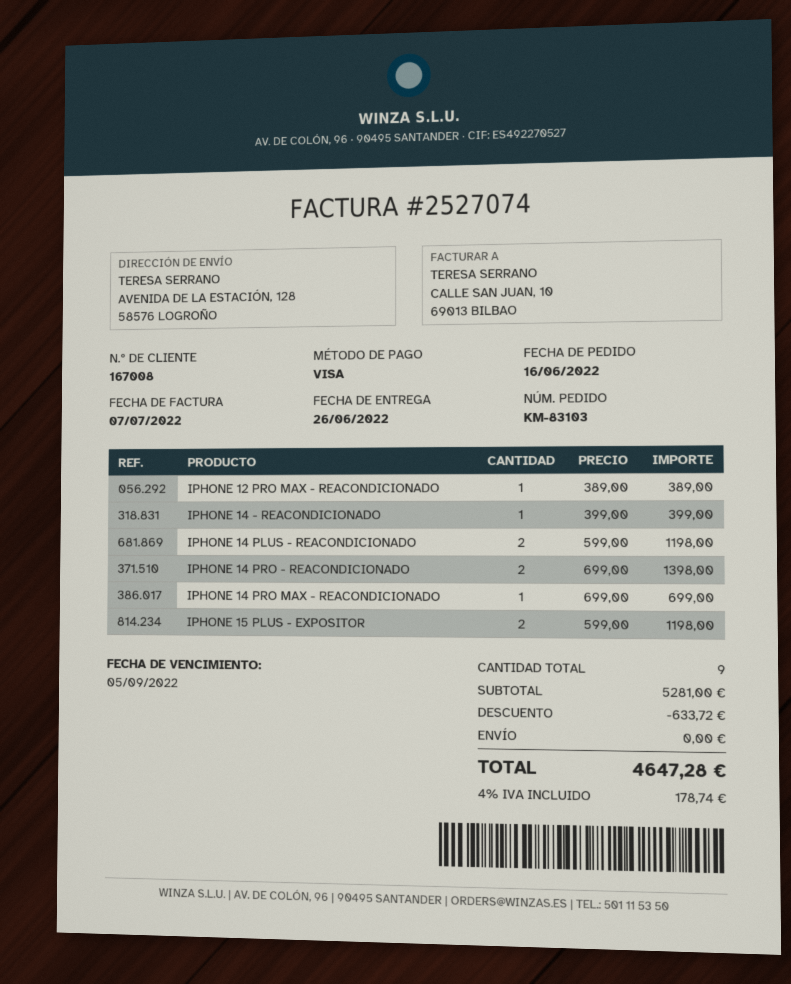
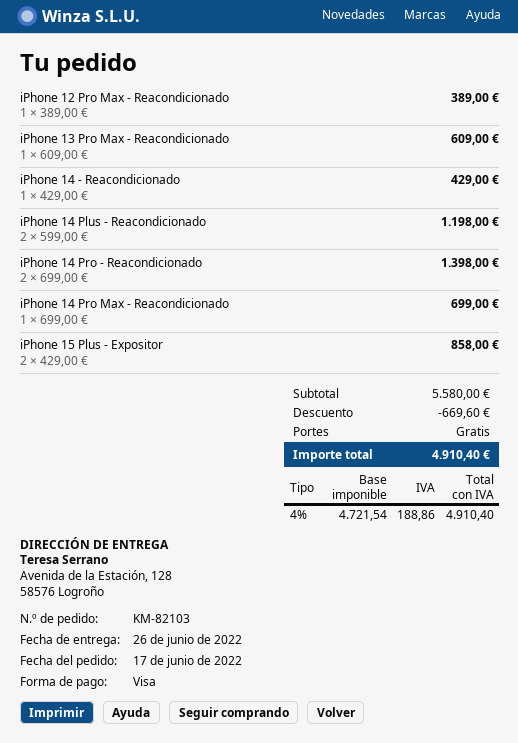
order number: KM-83103 -> KM-82103
order date: 2022-06-16 -> 2022-06-17
IPHONE 14 - REACONDICIONADO: 1 x 399.00 = 399.00 -> 1 x 429.00 = 429.00
IPHONE 15 PLUS - EXPOSITOR: 2 x 599.00 = 1198.00 -> 2 x 429.00 = 858.00
iPhone 13 Pro Max - Reacondicionado: none -> 1 x 609.00 = 609.00
subtotal: 5281.00 -> 5580.00
discount: 633.72 -> 669.60
tax: 4% = 178.74 -> 4% = 188.86
total: 4647.28 -> 4910.40

